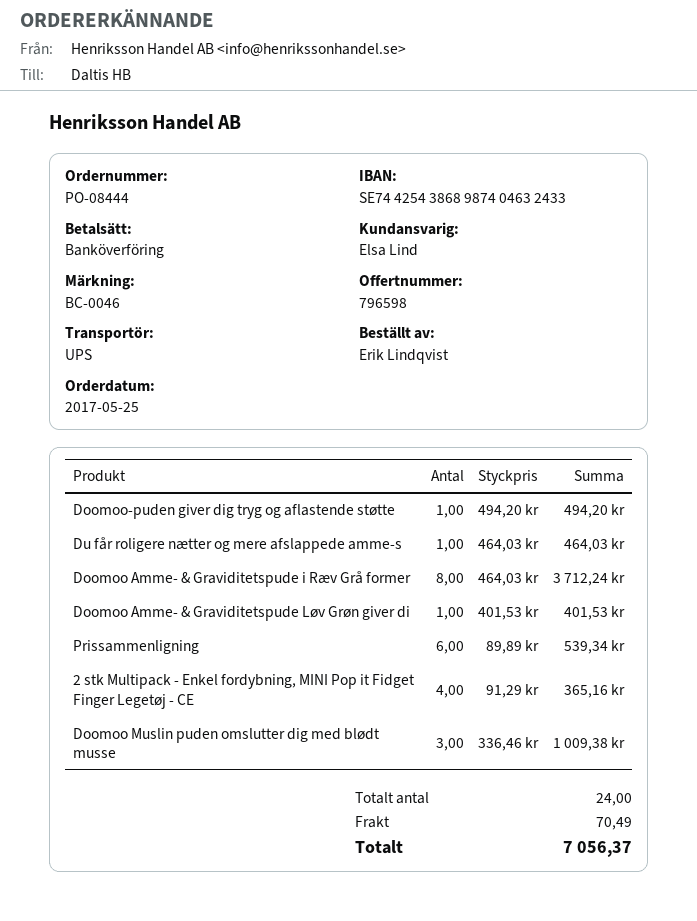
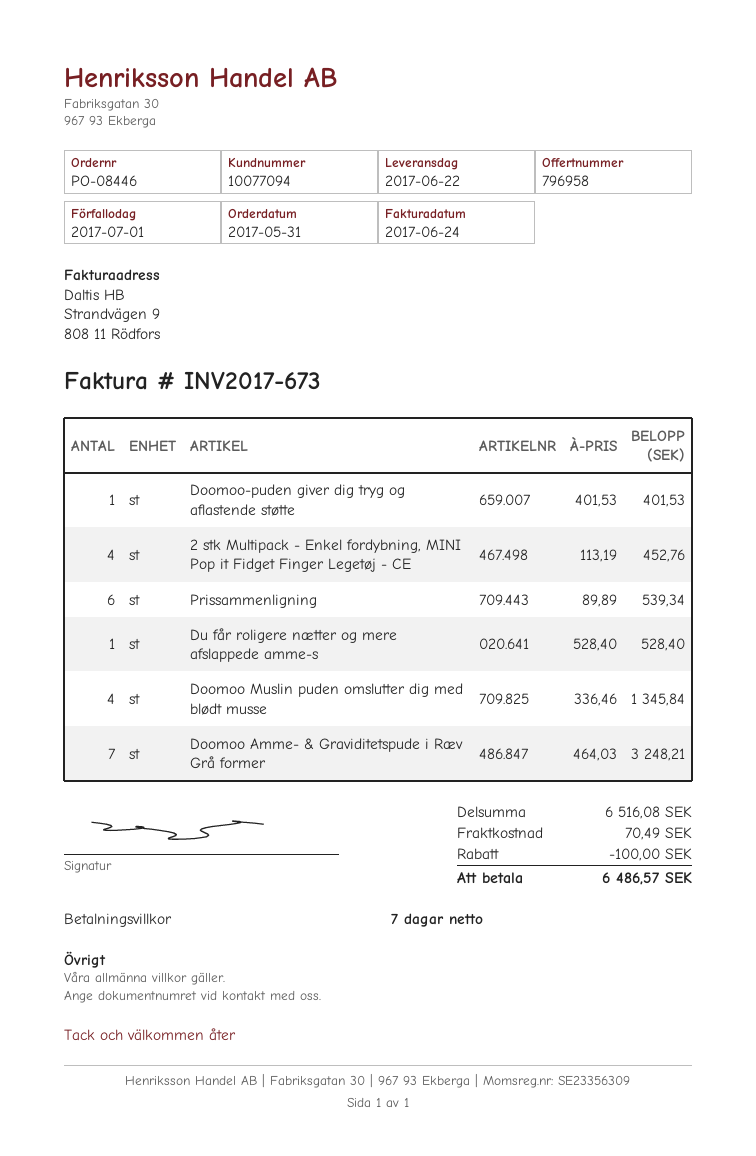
quote number: 796598 -> 796958
order number: PO-08444 -> PO-08446
order date: 2017-05-25 -> 2017-05-31
Doomoo-puden giver dig tryg og aflastende støtte: 1 x 494.20 = 494.20 -> 1 x 401.53 = 401.53
Du får roligere nætter og mere afslappede amme-s: 1 x 464.03 = 464.03 -> 1 x 528.40 = 528.40
Doomoo Amme- & Graviditetspude i Ræv Grå former: 8 x 464.03 = 3712.24 -> 7 x 464.03 = 3248.21
Doomoo Amme- & Graviditetspude Løv Grøn giver di: 1 x 401.53 = 401.53 -> none
2 stk Multipack - Enkel fordybning, MINI Pop it Fidget Finger Legetøj - CE: 4 x 91.29 = 365.16 -> 4 x 113.19 = 452.76
Doomoo Muslin puden omslutter dig med blødt musse: 3 x 336.46 = 1009.38 -> 4 x 336.46 = 1345.84
discount: none -> 100.00
total: 7056.37 -> 6486.57

